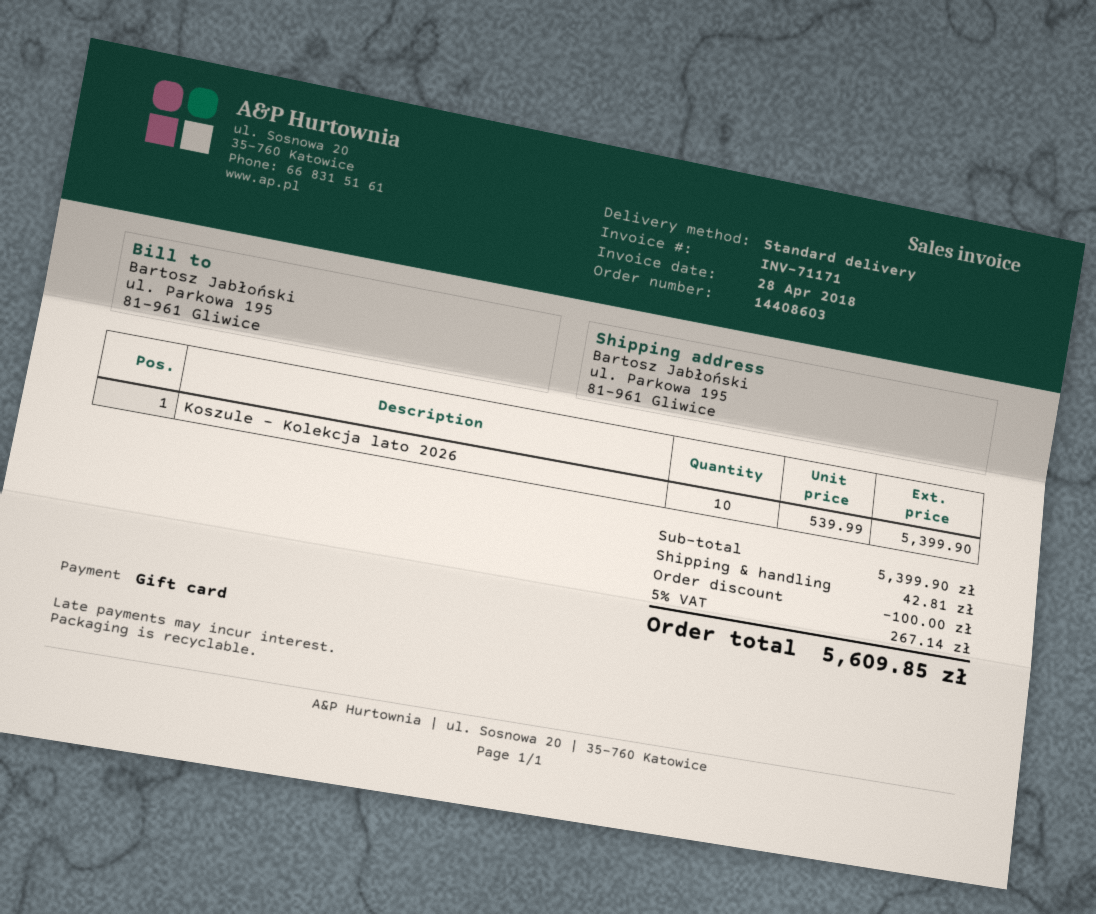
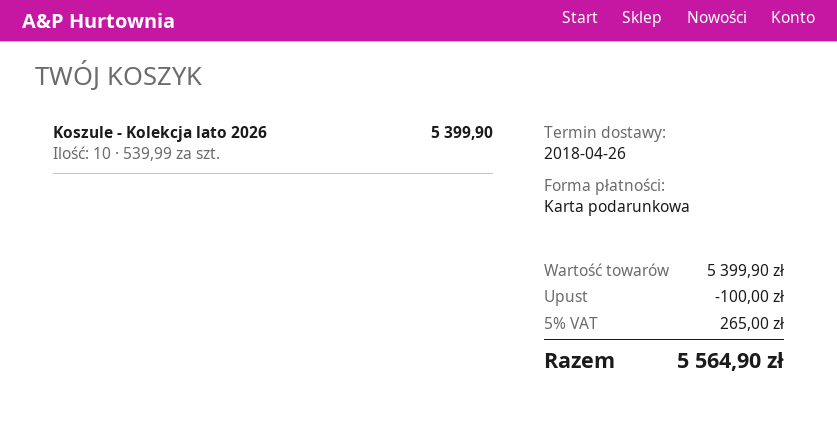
shipping: 42.81 -> none
tax: 5% = 267.14 -> 5% = 265.00
total: 5609.85 -> 5564.90

